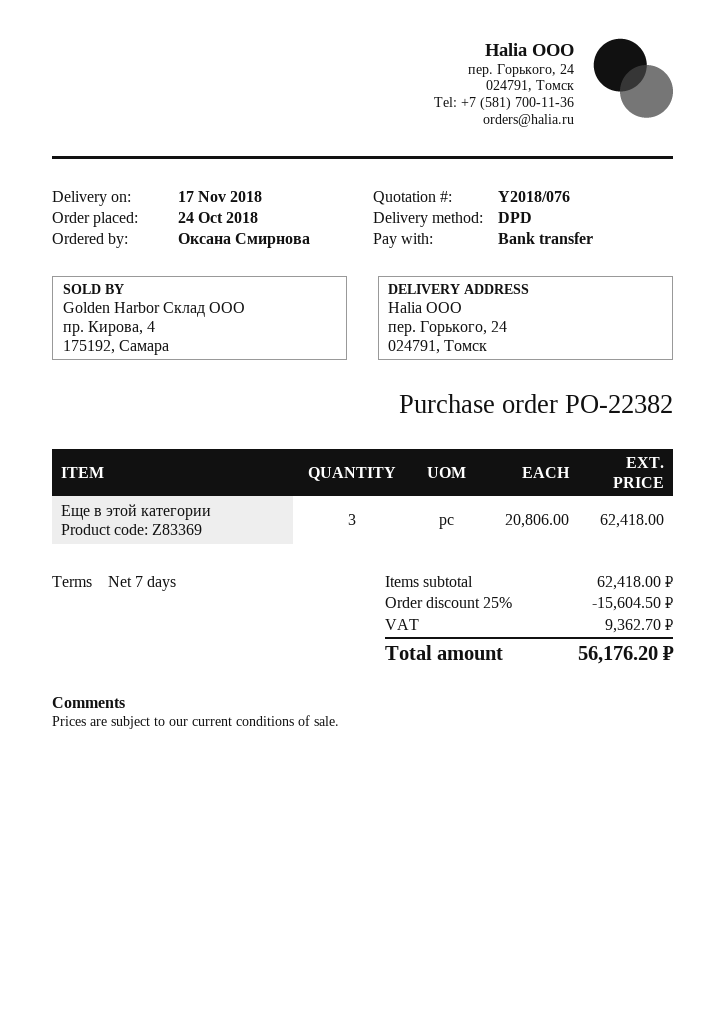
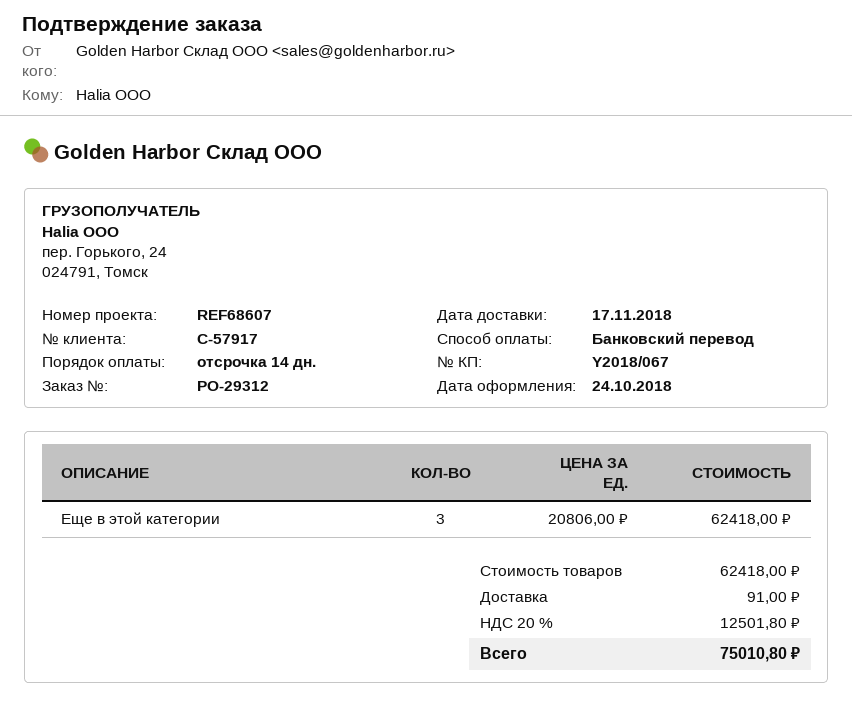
quote number: Y2018/076 -> Y2018/067
order number: PO-22382 -> PO-29312
payment terms: 7 days -> 14 days
discount: 25% = 15604.50 -> none
shipping: none -> 91.00
tax: 9362.70 -> 12501.80
total: 56176.20 -> 75010.80

